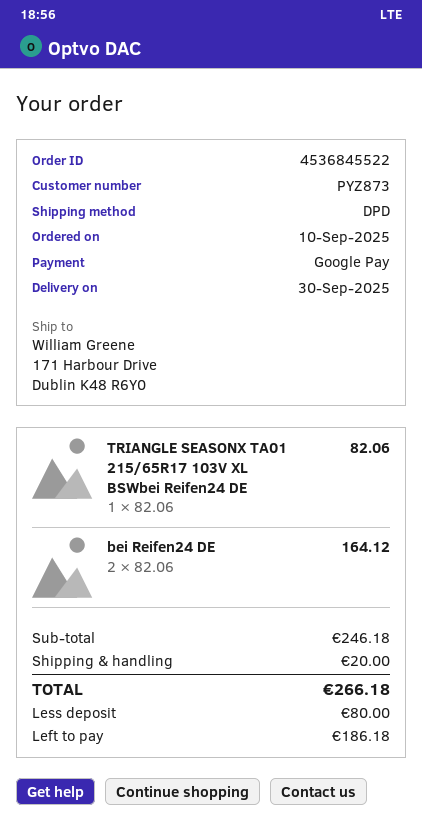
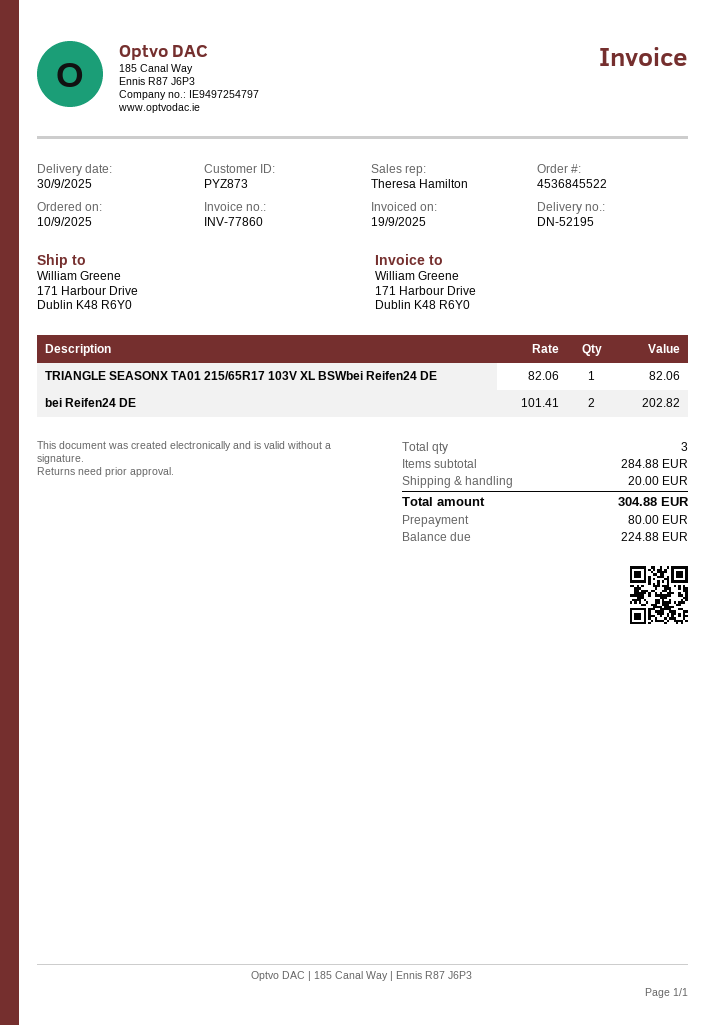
bei Reifen24 DE: 2 x 82.06 = 164.12 -> 2 x 101.41 = 202.82
subtotal: 246.18 -> 284.88
total: 266.18 -> 304.88
balance: 186.18 -> 224.88

